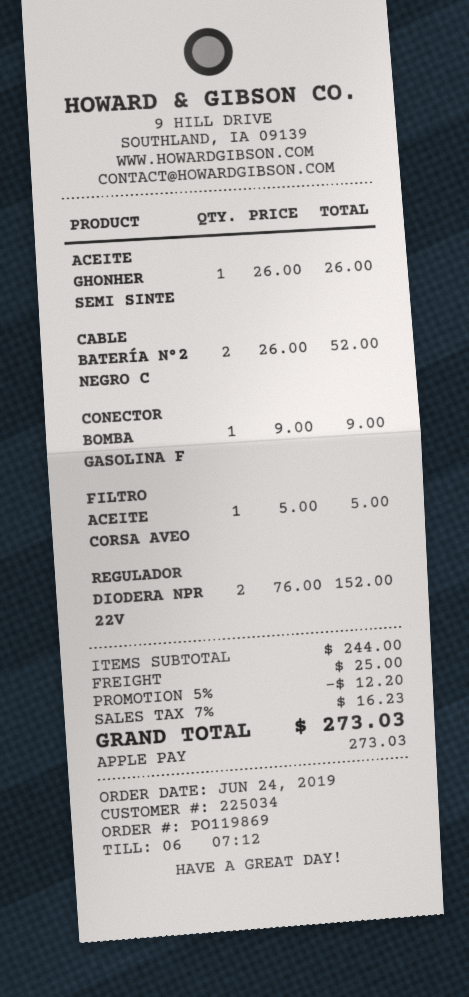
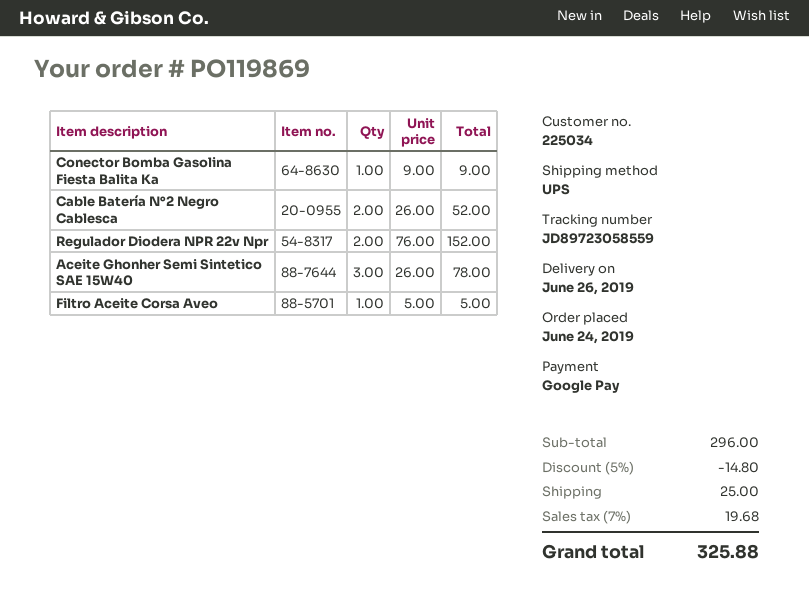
payment method: Apple Pay -> Google Pay
ACEITE GHONHER SEMI SINTE: 1 x 26.00 = 26.00 -> 3 x 26.00 = 78.00
subtotal: 244.00 -> 296.00
discount: 5% = 12.20 -> 5% = 14.80
tax: 7% = 16.23 -> 7% = 19.68
total: 273.03 -> 325.88

